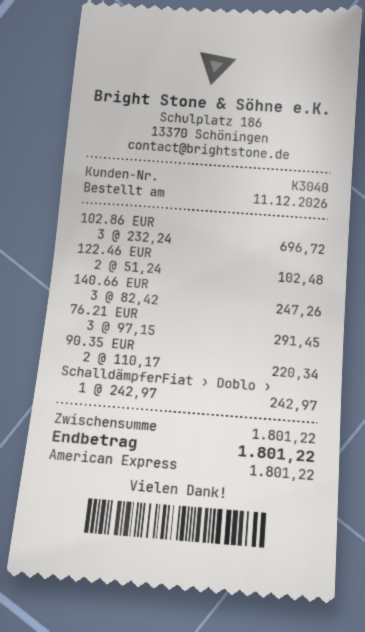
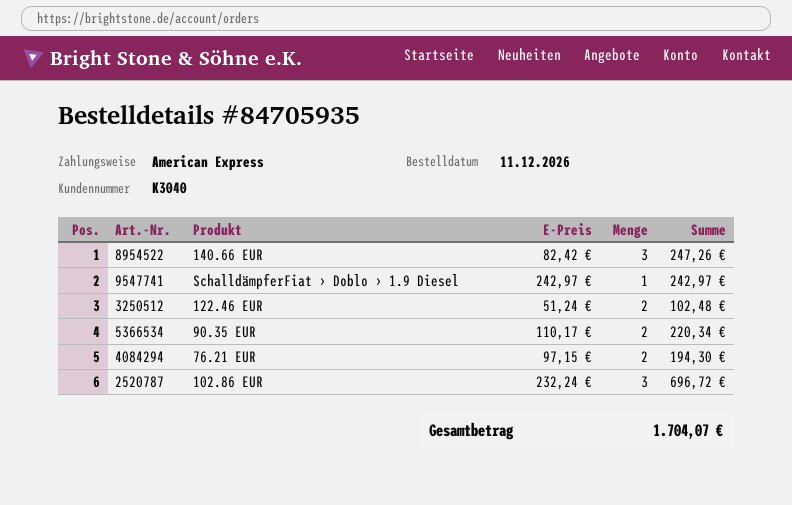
76.21 EUR: 3 x 97.15 = 291.45 -> 2 x 97.15 = 194.30
total: 1801.22 -> 1704.07

